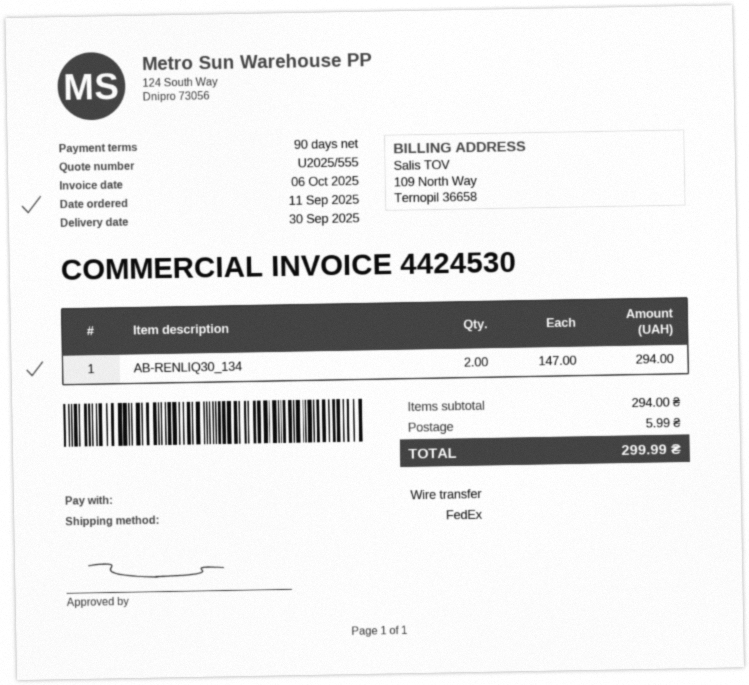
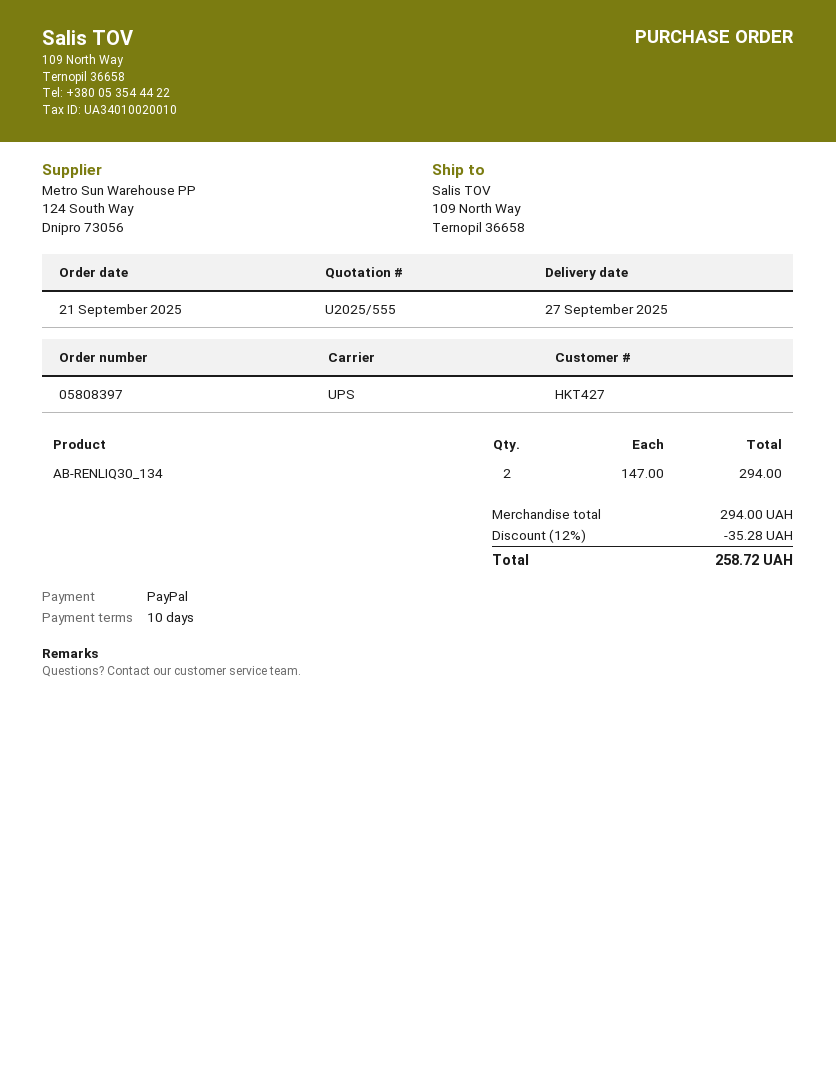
order date: 2025-09-11 -> 2025-09-21
delivery date: 2025-09-30 -> 2025-09-27
payment terms: 90 days -> 10 days
payment method: bank transfer -> PayPal
shipping method: FedEx -> UPS
discount: none -> 12% = 35.28
shipping: 5.99 -> none
total: 299.99 -> 258.72

